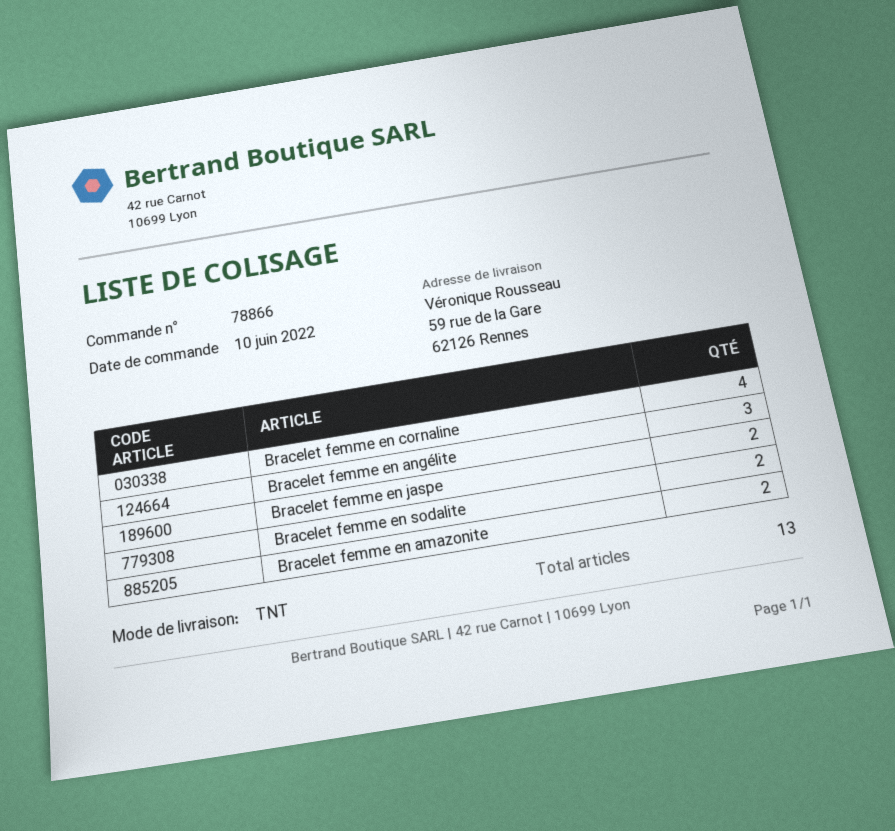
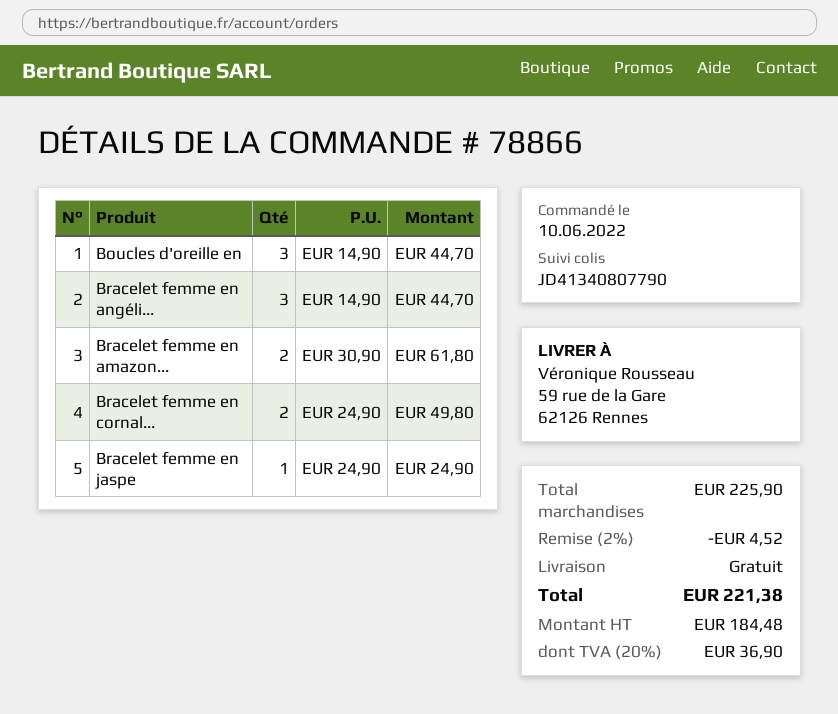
Bracelet femme en cornaline: 4 -> 2
Bracelet femme en jaspe: 2 -> 1
Bracelet femme en sodalite: 2 -> none
Boucles d'oreille en: none -> 3

